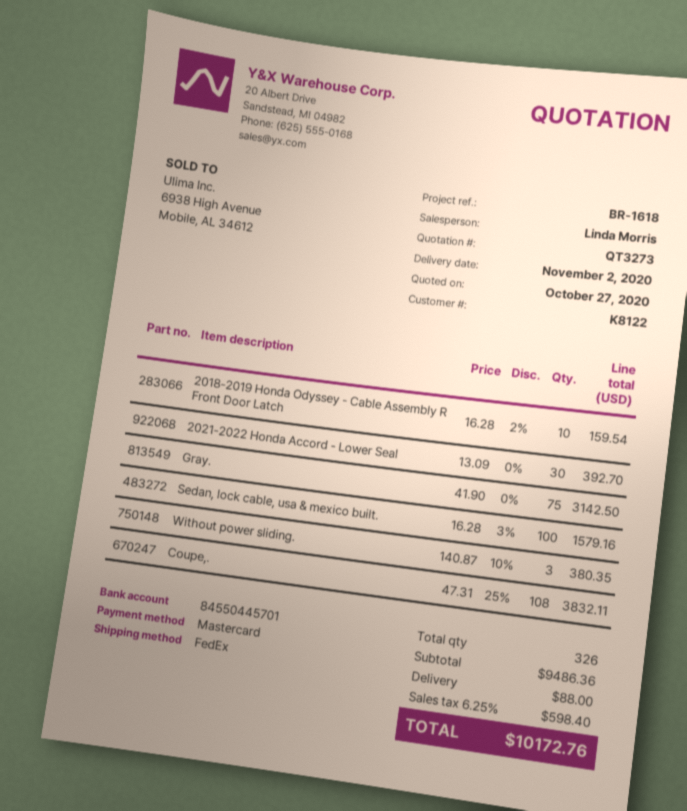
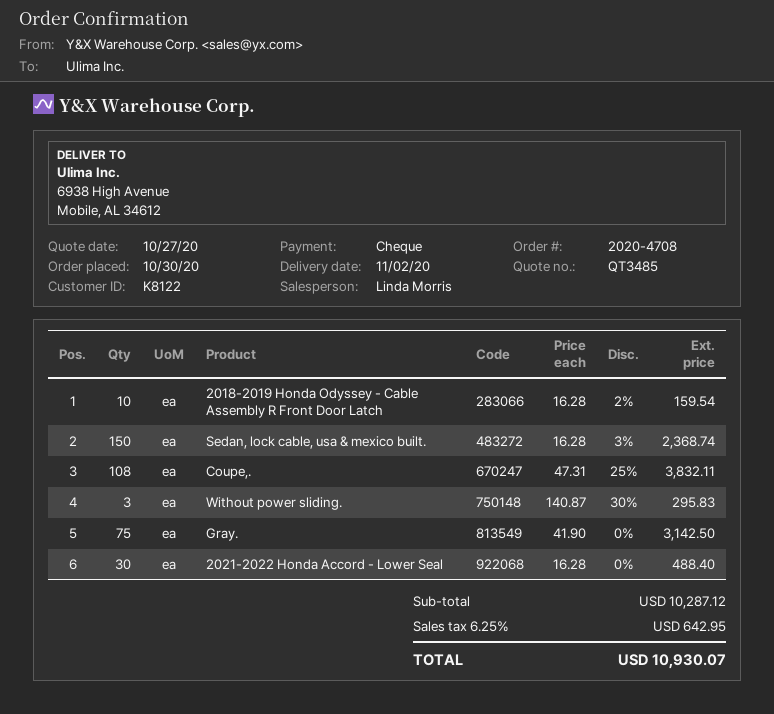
quote number: QT3273 -> QT3485
payment method: Mastercard -> cheque
2021-2022 Honda Accord - Lower Seal: 30 x 13.09 = 392.70 -> 30 x 16.28 = 488.40
Sedan, lock cable, usa & mexico built.: 100 x 16.28 - 3% = 1579.16 -> 150 x 16.28 - 3% = 2368.74
Without power sliding.: 3 x 140.87 - 10% = 380.35 -> 3 x 140.87 - 30% = 295.83
subtotal: 9486.36 -> 10287.12
shipping: 88.00 -> none
tax: 6.25% = 598.40 -> 6.25% = 642.95
total: 10172.76 -> 10930.07

